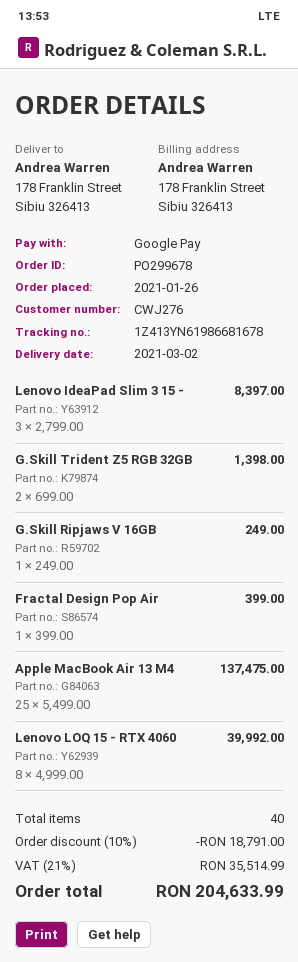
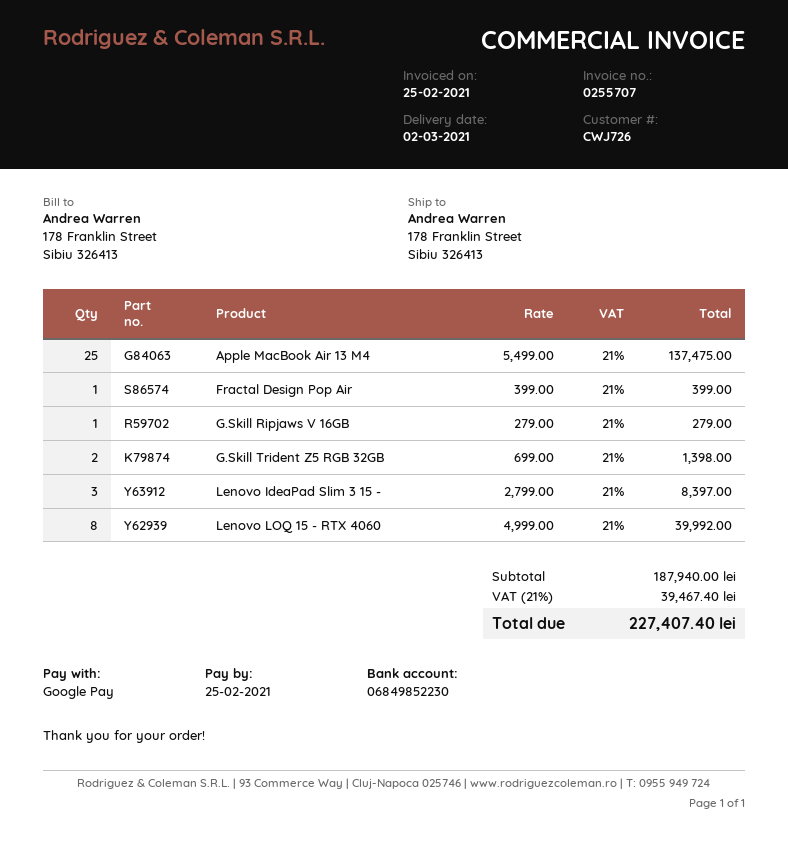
customer number: CWJ276 -> CWJ726
G.Skill Ripjaws V 16GB: 1 x 249.00 = 249.00 -> 1 x 279.00 = 279.00
discount: 10% = 18791.00 -> none
tax: 21% = 35514.99 -> 21% = 39467.40
total: 204633.99 -> 227407.40

